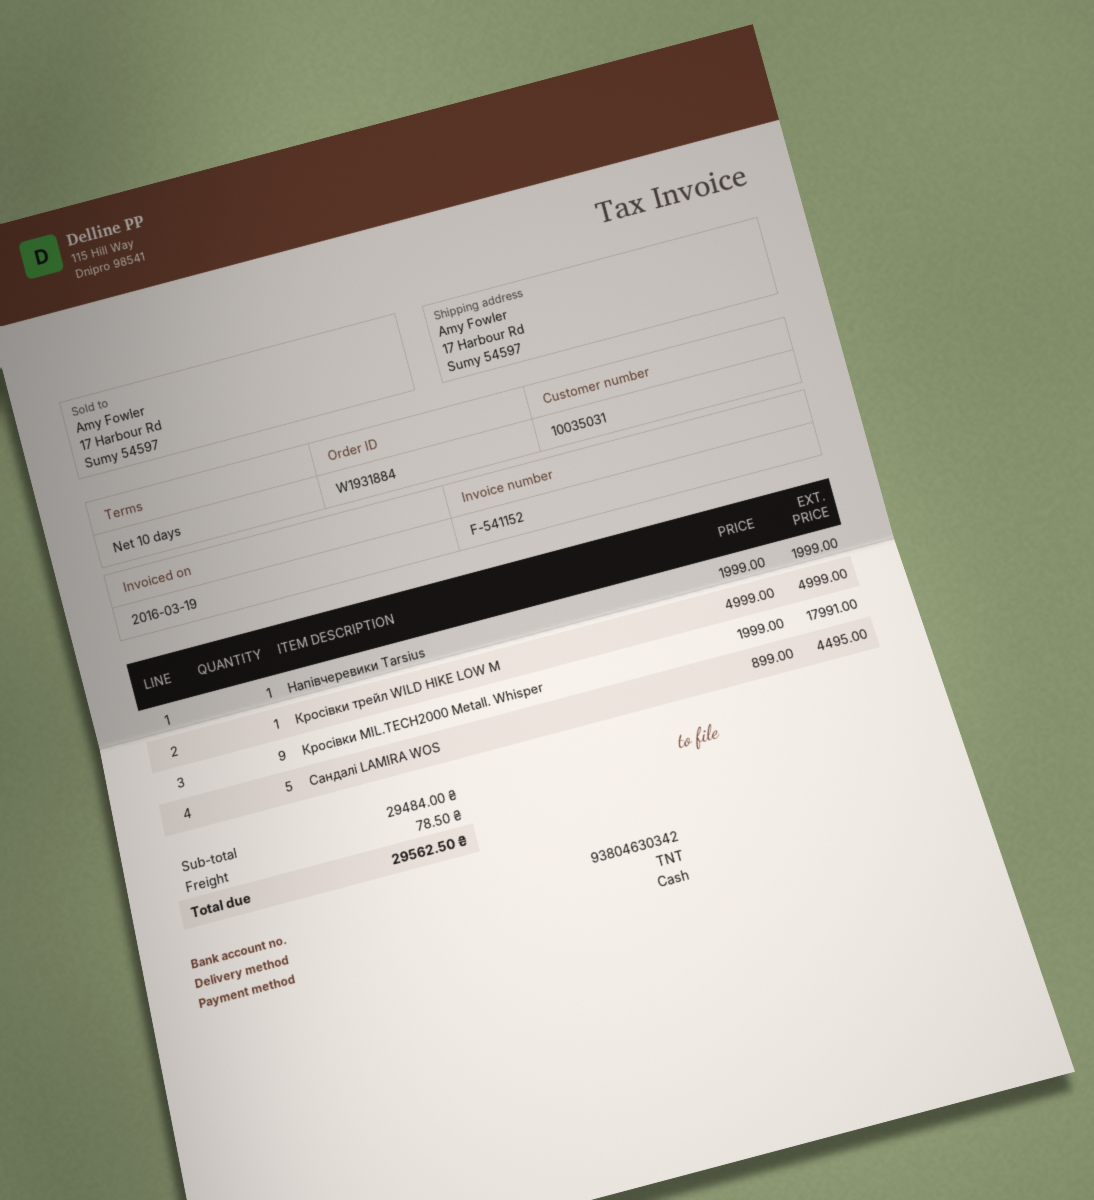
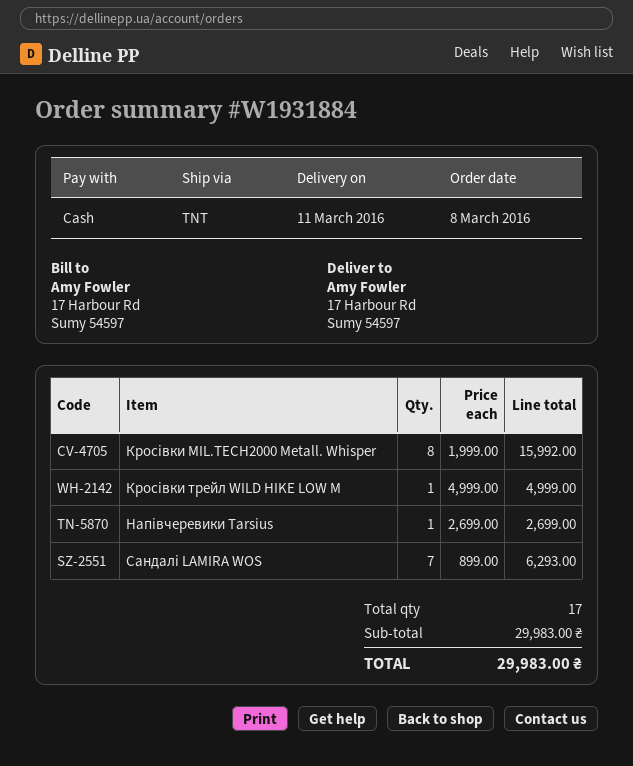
Напівчеревики Tarsius: 1 x 1999.00 = 1999.00 -> 1 x 2699.00 = 2699.00
Кросівки MIL.TECH2000 Metall. Whisper: 9 x 1999.00 = 17991.00 -> 8 x 1999.00 = 15992.00
Сандалі LAMIRA WOS: 5 x 899.00 = 4495.00 -> 7 x 899.00 = 6293.00
subtotal: 29484.00 -> 29983.00
shipping: 78.50 -> none
total: 29562.50 -> 29983.00

